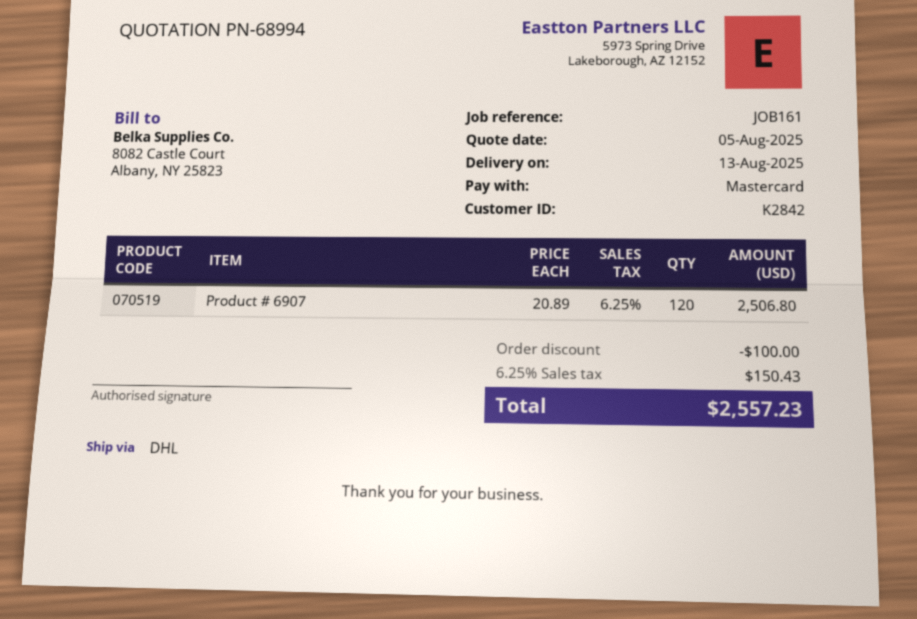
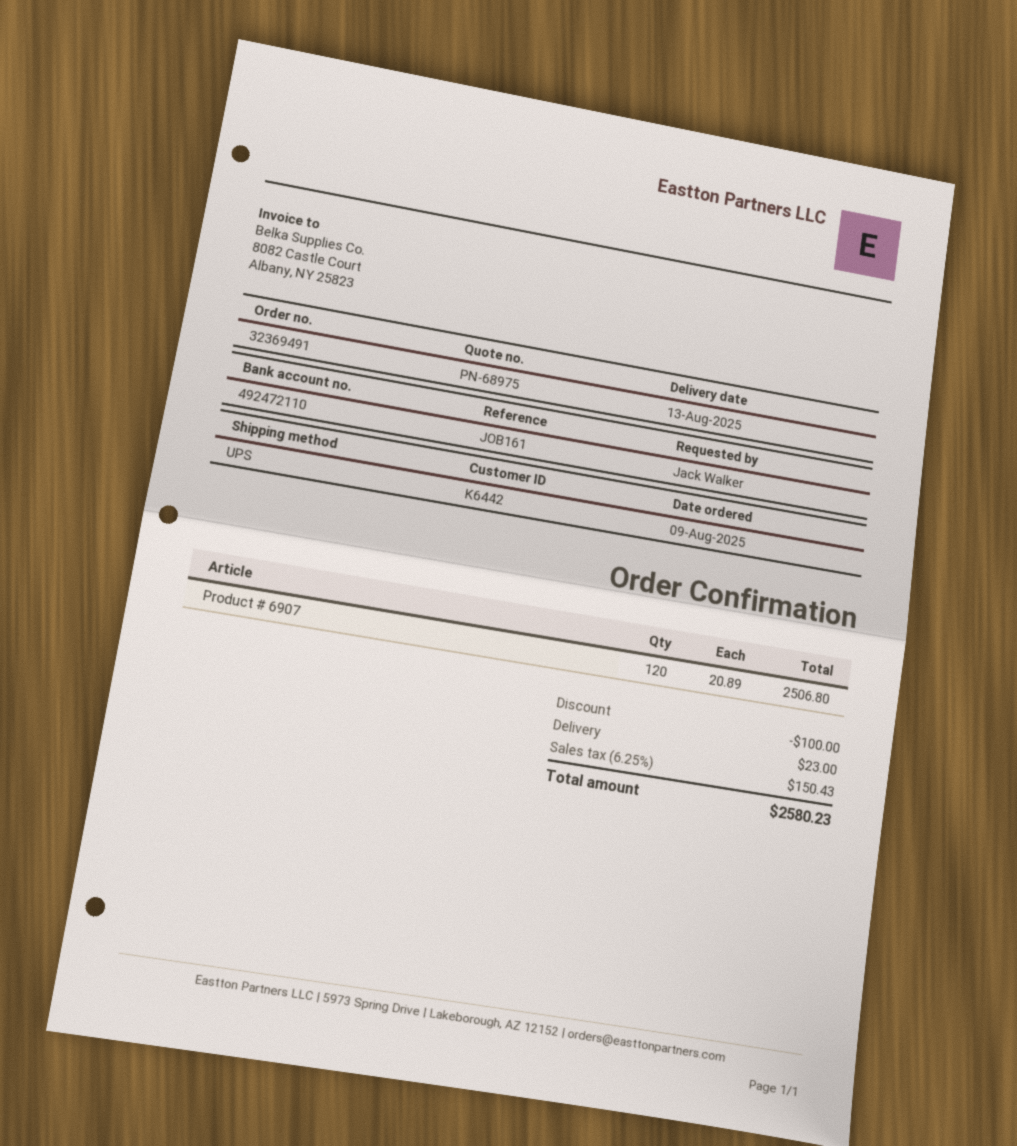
quote number: PN-68994 -> PN-68975
customer number: K2842 -> K6442
shipping method: DHL -> UPS
shipping: none -> 23.00
total: 2557.23 -> 2580.23

